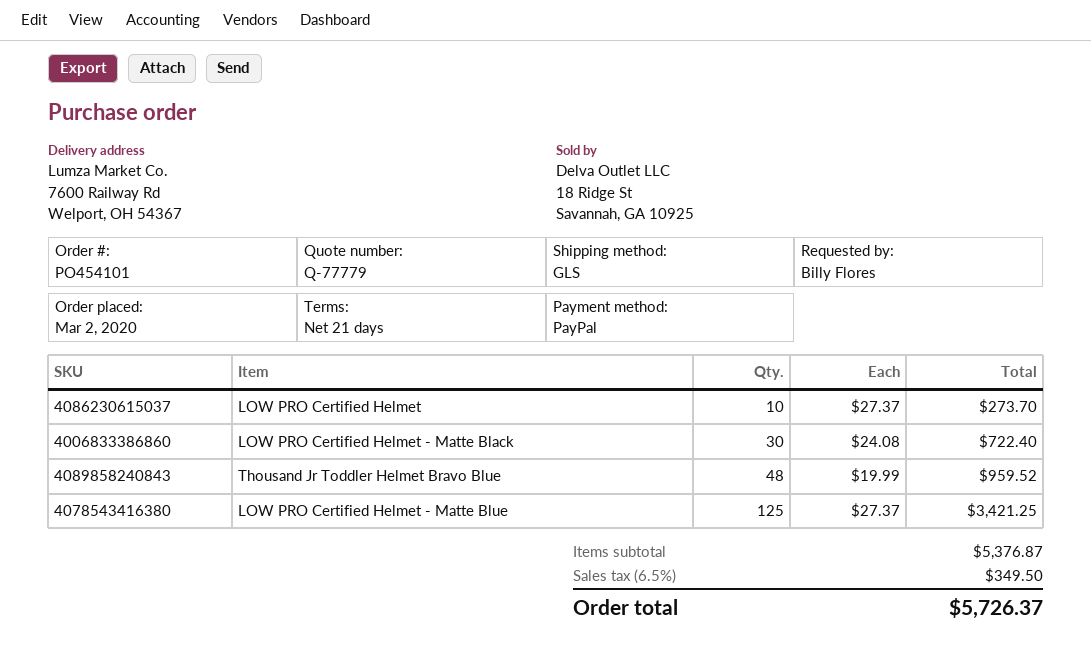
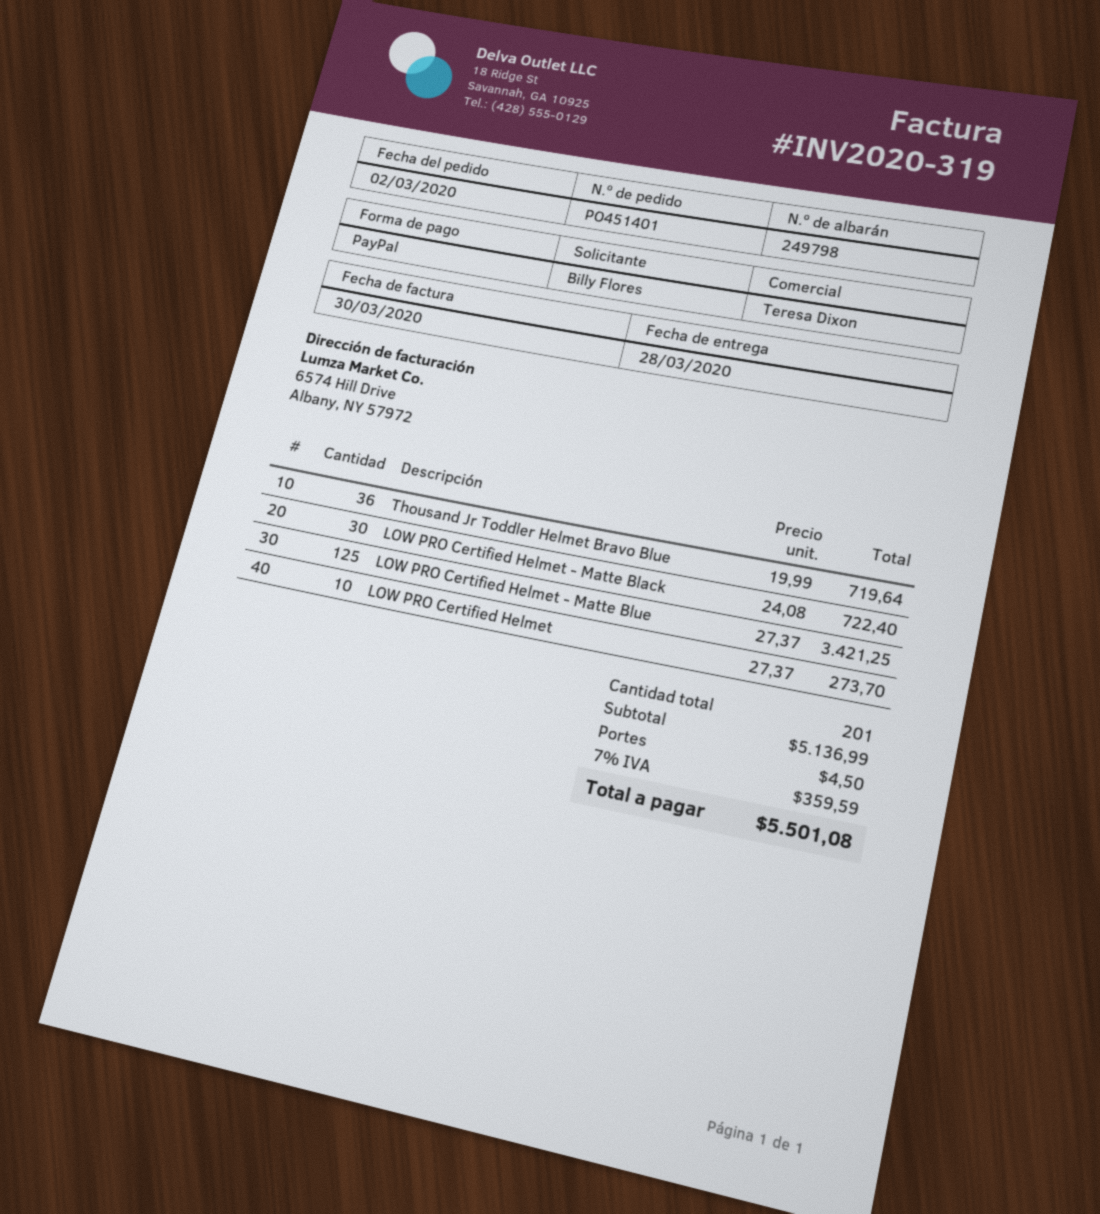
order number: PO454101 -> PO451401
Thousand Jr Toddler Helmet Bravo Blue: 48 x 19.99 = 959.52 -> 36 x 19.99 = 719.64
subtotal: 5376.87 -> 5136.99
shipping: none -> 4.50
tax: 6.5% = 349.50 -> 7% = 359.59
total: 5726.37 -> 5501.08

